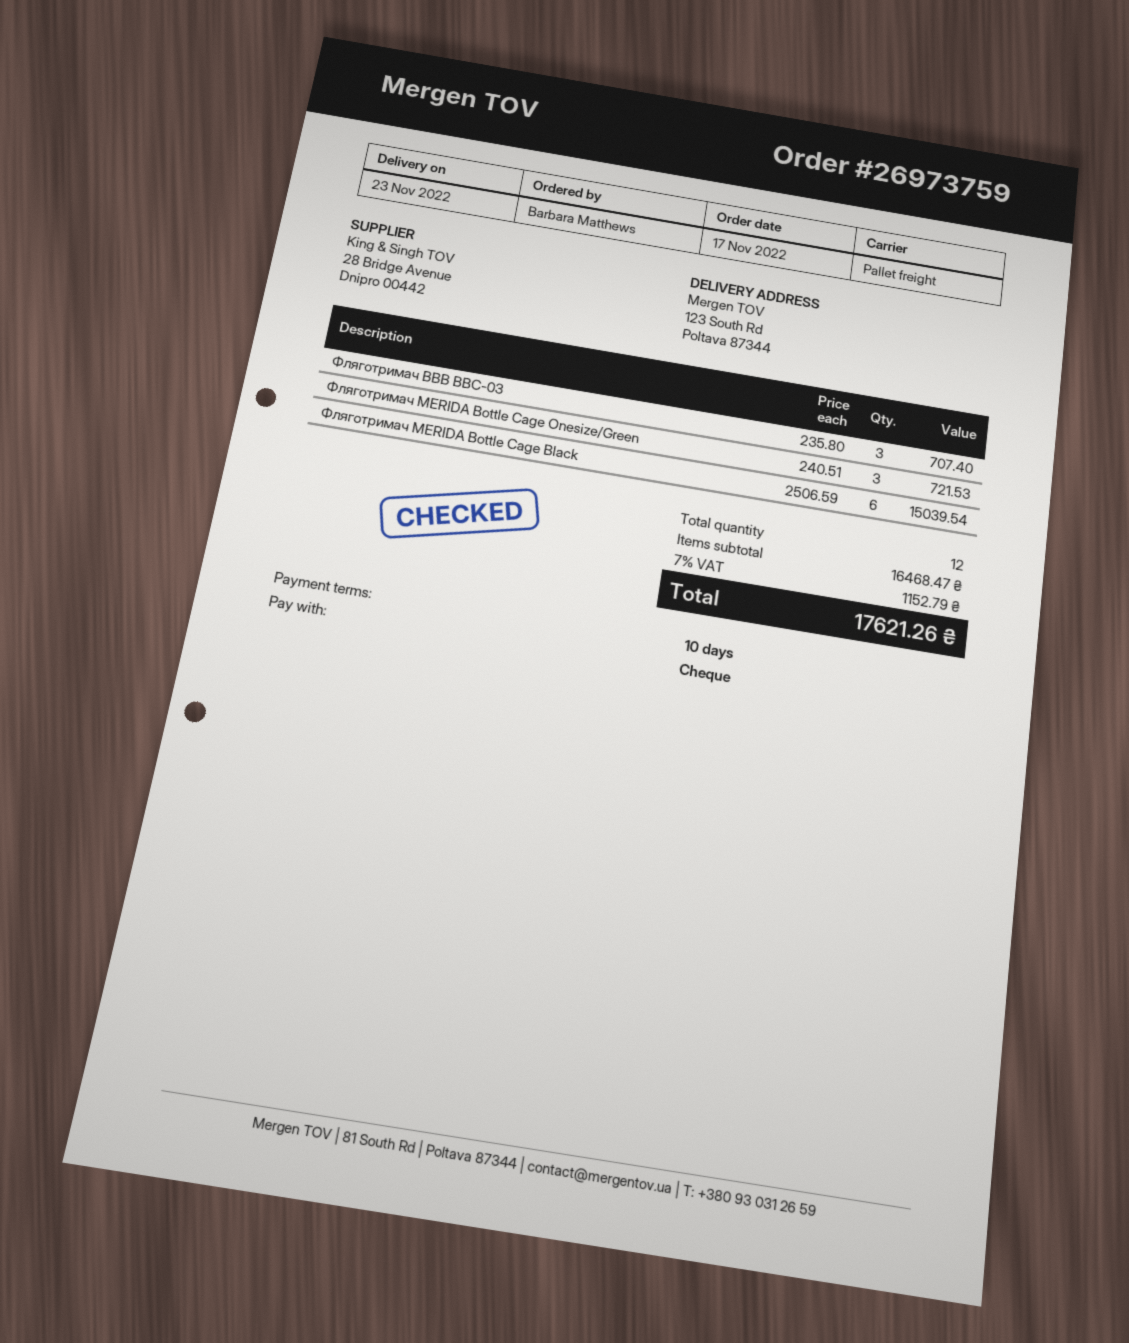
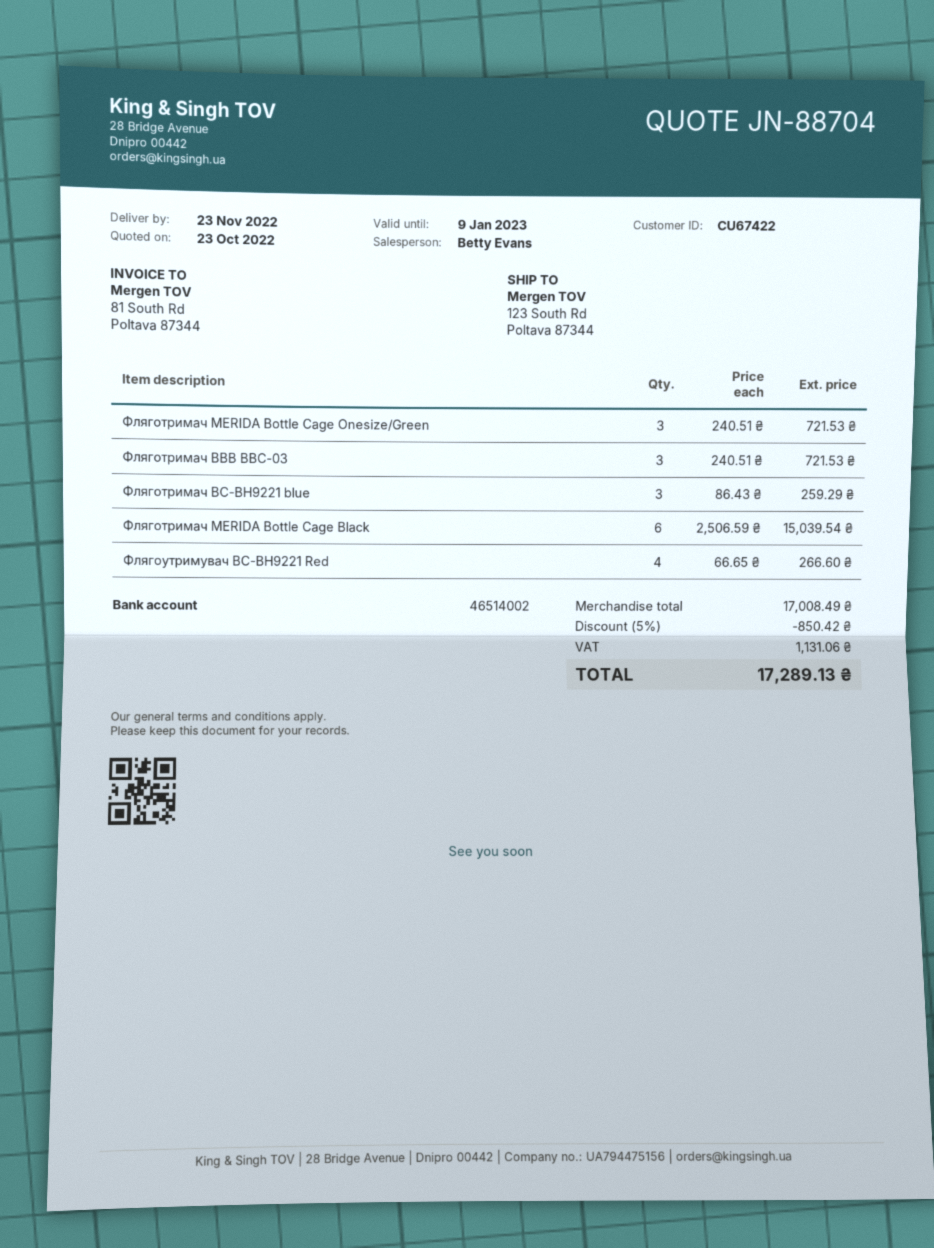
Фляготримач BBB BBC-03: 3 x 235.80 = 707.40 -> 3 x 240.51 = 721.53
Фляготримач BC-BH9221 blue: none -> 3 x 86.43 = 259.29
Флягоутримувач BC-BH9221 Red: none -> 4 x 66.65 = 266.60
subtotal: 16468.47 -> 17008.49
discount: none -> 5% = 850.42
tax: 1152.79 -> 1131.06
total: 17621.26 -> 17289.13

